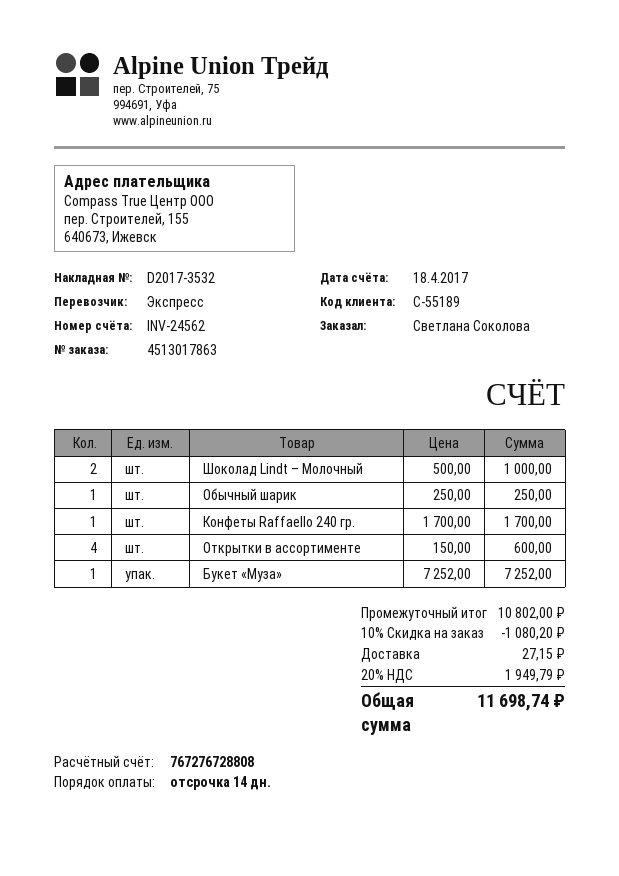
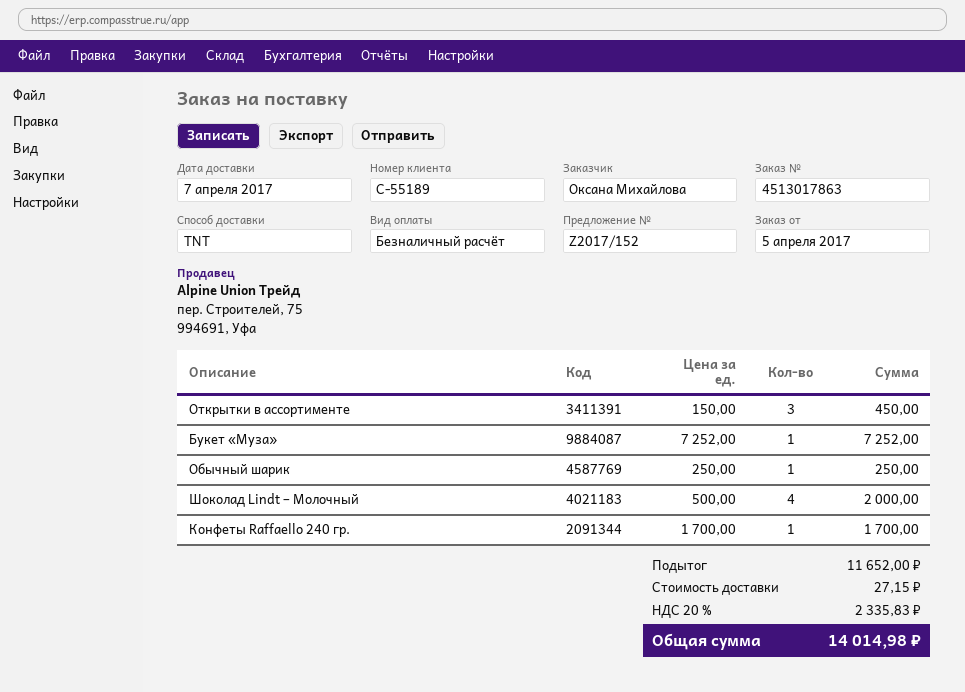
ordered by: Светлана Соколова -> Оксана Михайлова
shipping method: express -> TNT
Шоколад Lindt – Молочный: 2 x 500.00 = 1000.00 -> 4 x 500.00 = 2000.00
Открытки в ассортименте: 4 x 150.00 = 600.00 -> 3 x 150.00 = 450.00
subtotal: 10802.00 -> 11652.00
discount: 10% = 1080.20 -> none
tax: 20% = 1949.79 -> 20% = 2335.83
total: 11698.74 -> 14014.98

